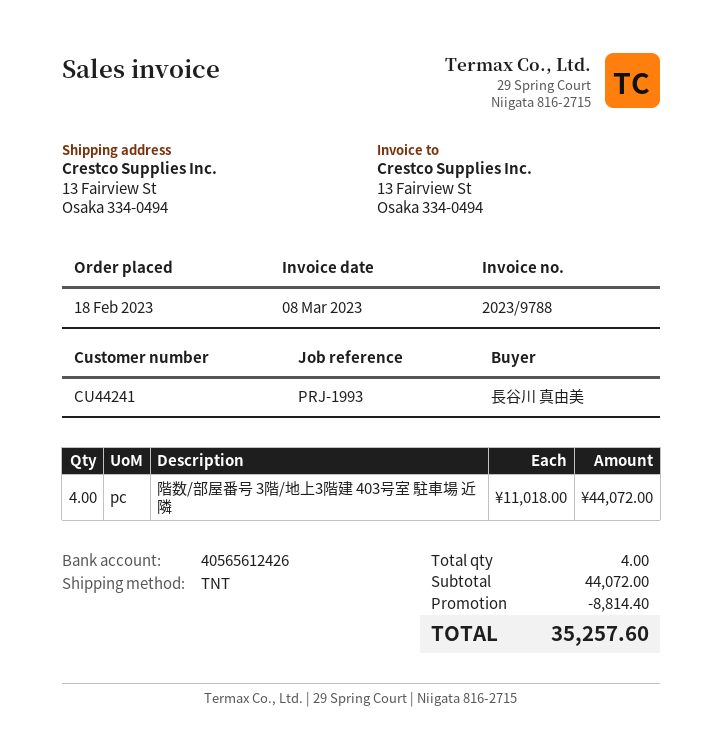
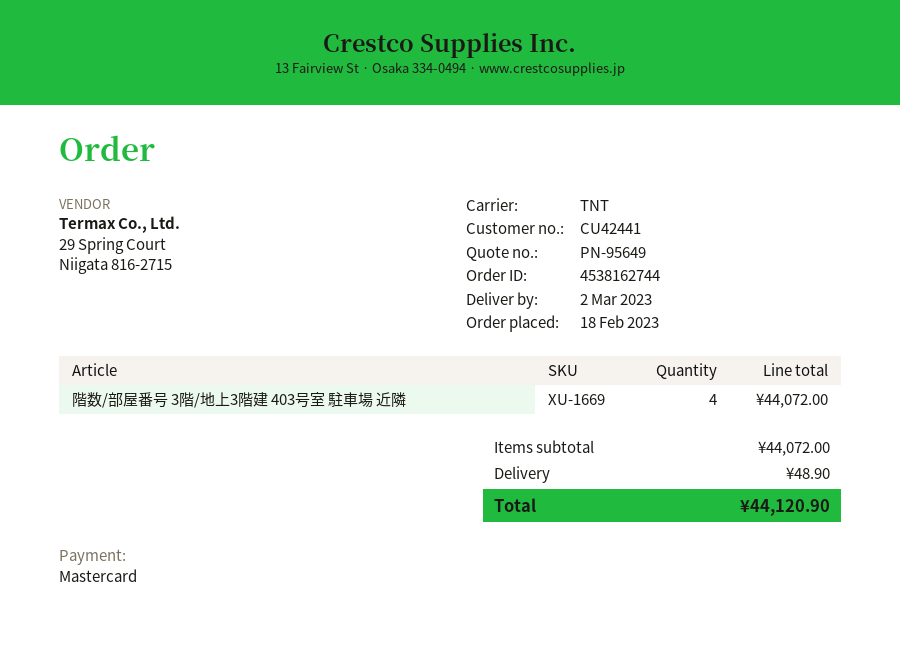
customer number: CU44241 -> CU42441
discount: 8814.40 -> none
shipping: none -> 48.90
total: 35257.60 -> 44120.90

